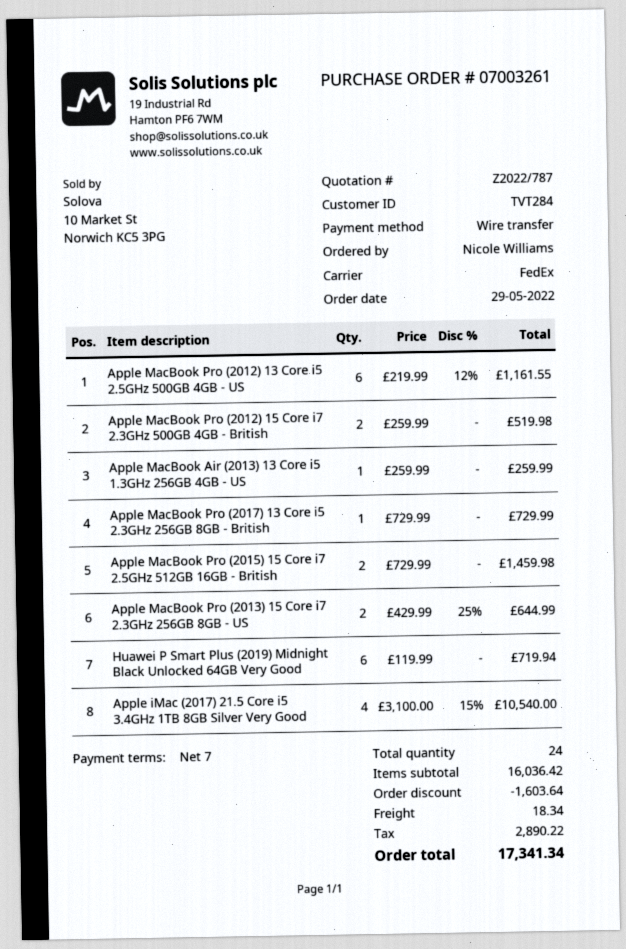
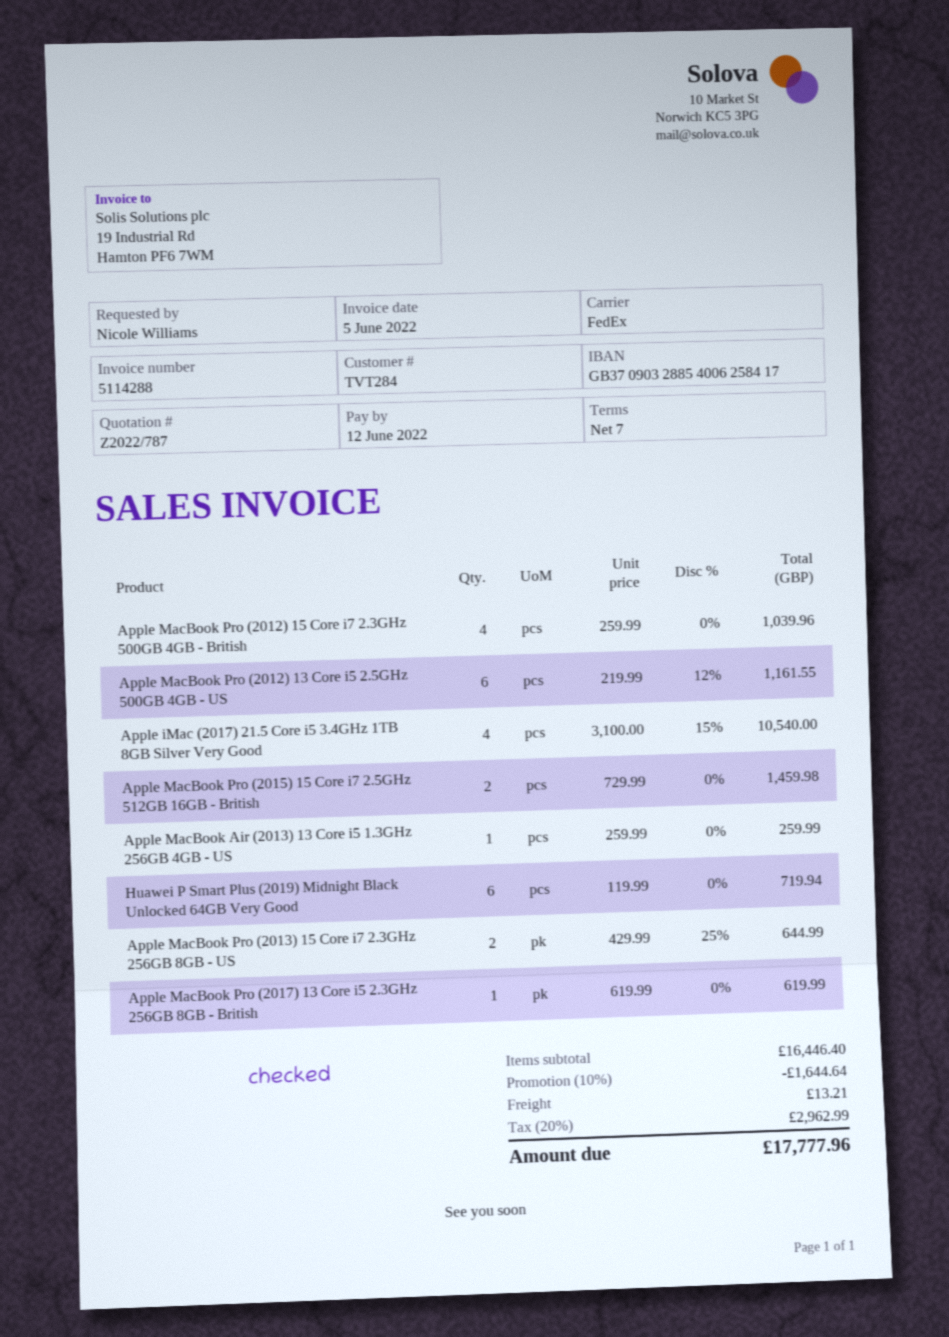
Apple MacBook Pro (2012) 15 Core i7 2.3GHz 500GB 4GB - British: 2 x 259.99 = 519.98 -> 4 x 259.99 = 1039.96
Apple MacBook Pro (2017) 13 Core i5 2.3GHz 256GB 8GB - British: 1 x 729.99 = 729.99 -> 1 x 619.99 = 619.99
subtotal: 16036.42 -> 16446.40
discount: 1603.64 -> 1644.64
shipping: 18.34 -> 13.21
tax: 2890.22 -> 2962.99
total: 17341.34 -> 17777.96

